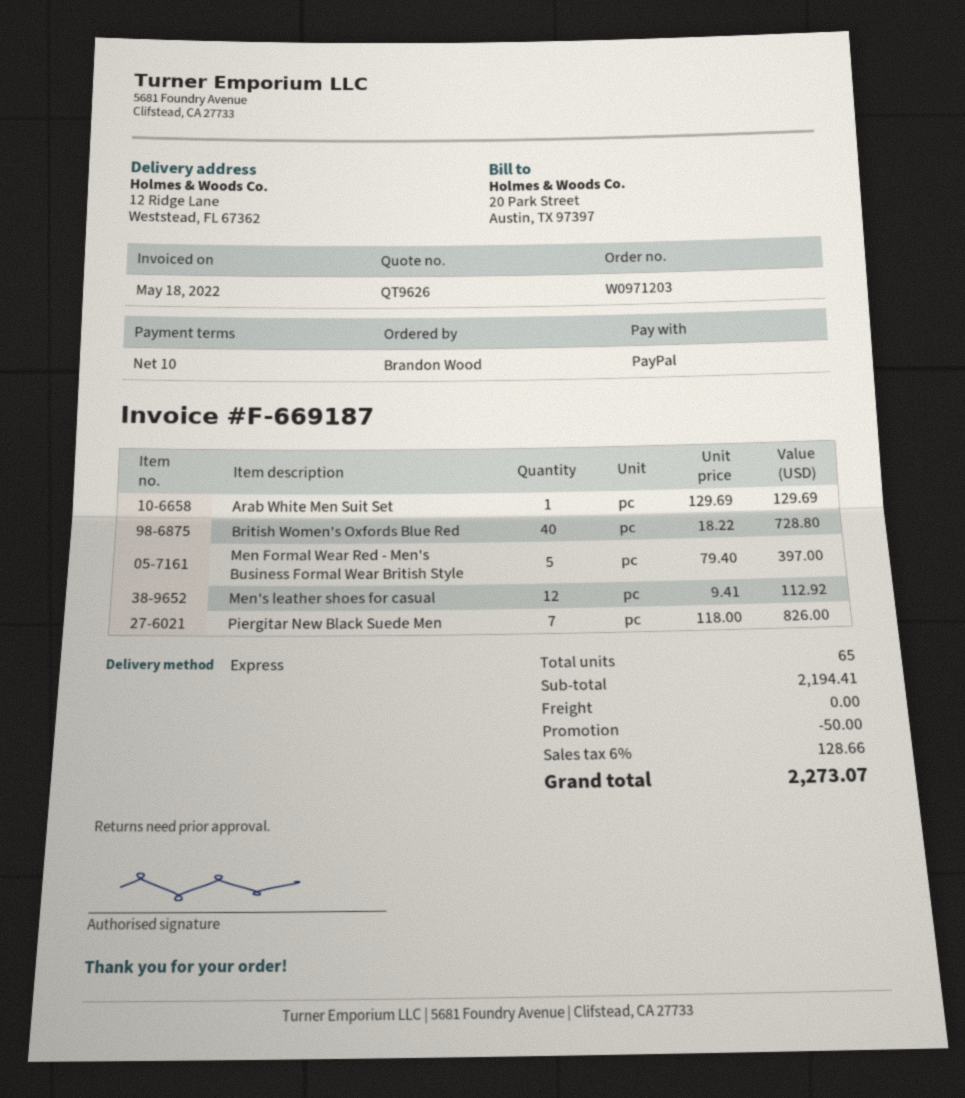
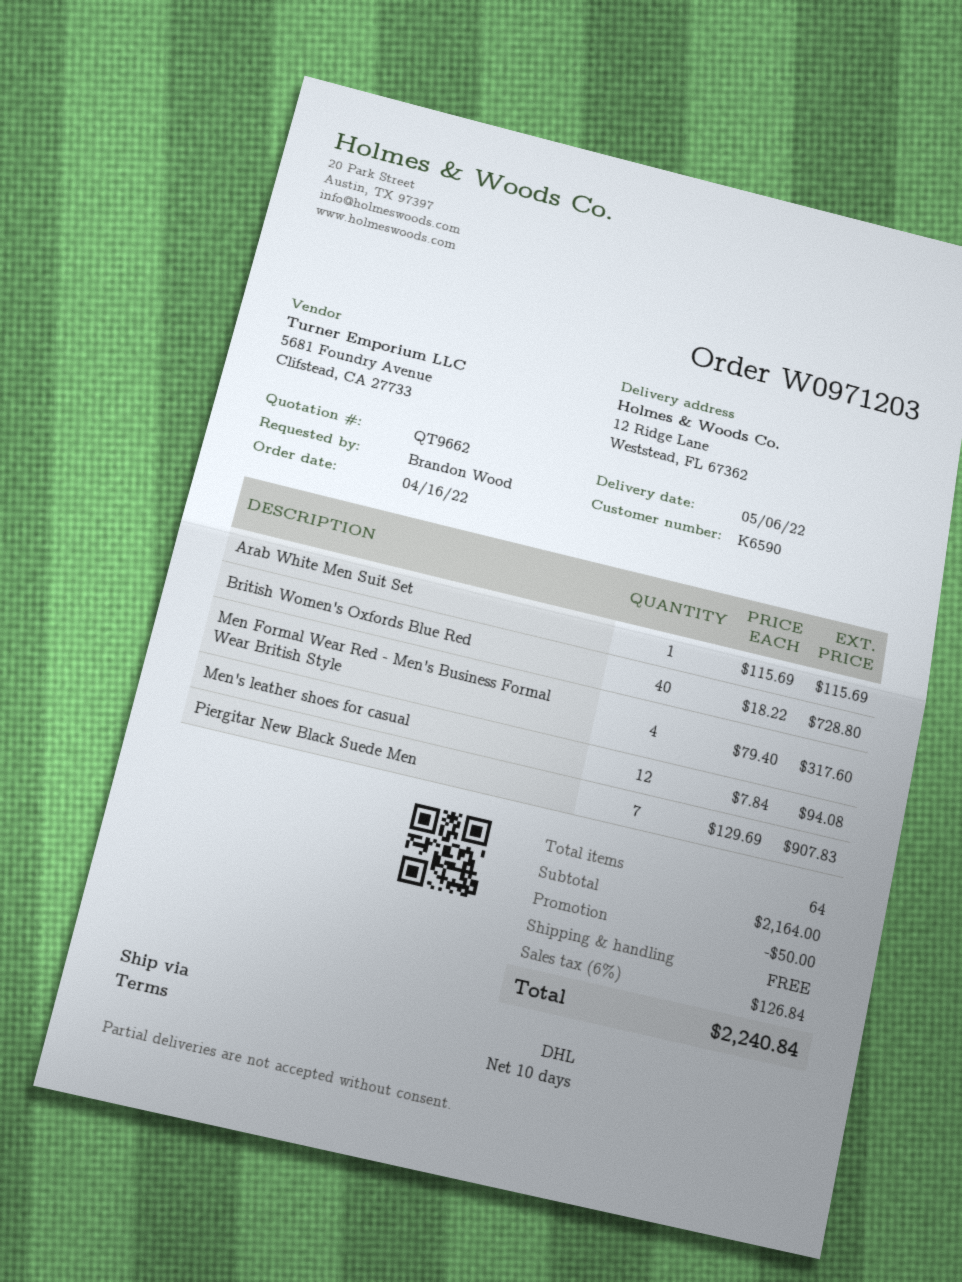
quote number: QT9626 -> QT9662
shipping method: express -> DHL
Arab White Men Suit Set: 1 x 129.69 = 129.69 -> 1 x 115.69 = 115.69
Men Formal Wear Red - Men's Business Formal Wear British Style: 5 x 79.40 = 397.00 -> 4 x 79.40 = 317.60
Men's leather shoes for casual: 12 x 9.41 = 112.92 -> 12 x 7.84 = 94.08
Piergitar New Black Suede Men: 7 x 118.00 = 826.00 -> 7 x 129.69 = 907.83
total quantity: 65 -> 64
subtotal: 2194.41 -> 2164.00
tax: 6% = 128.66 -> 6% = 126.84
total: 2273.07 -> 2240.84

